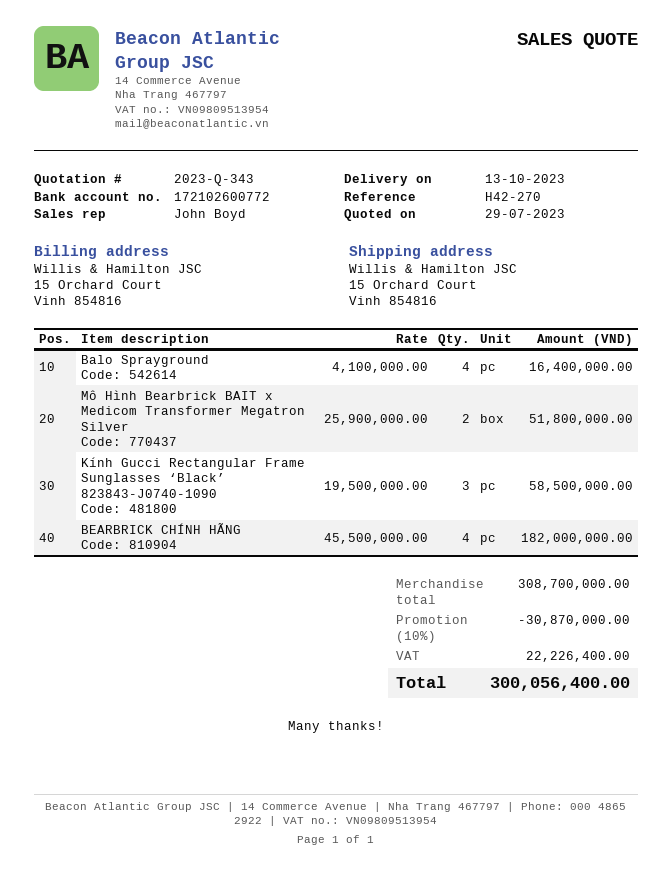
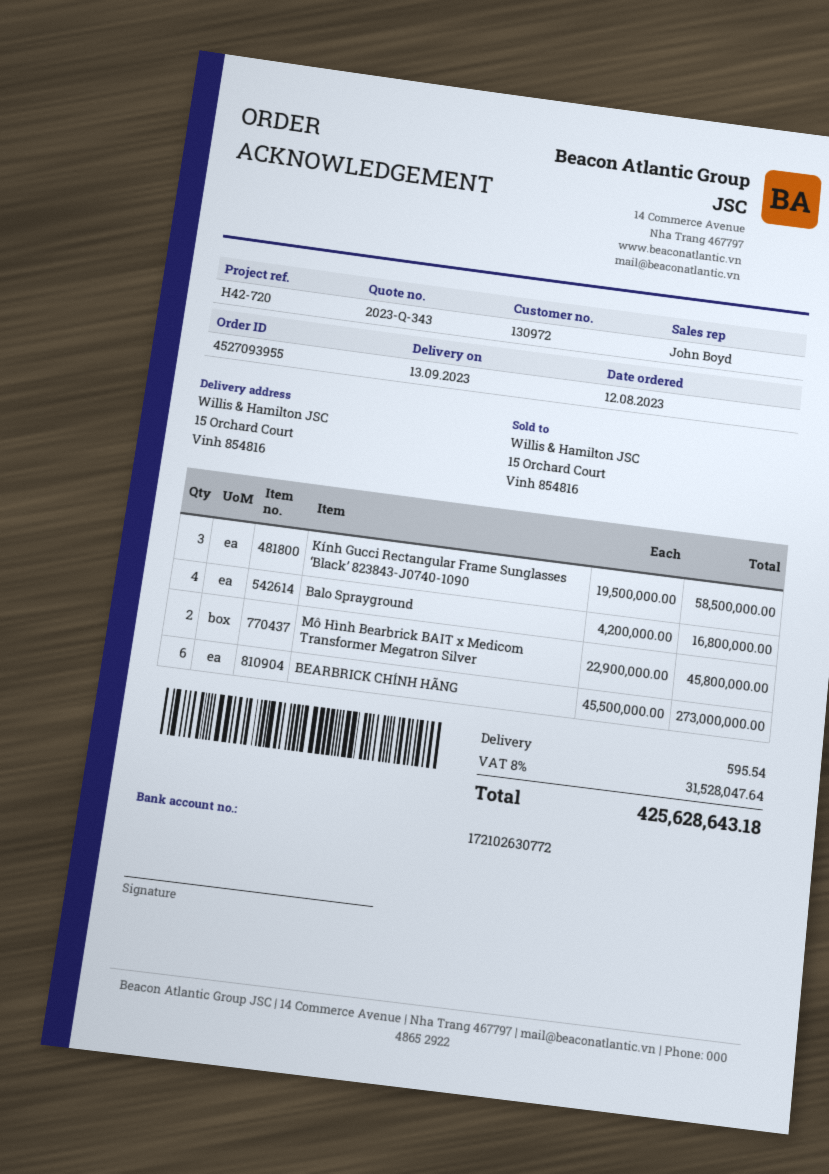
delivery date: 2023-10-13 -> 2023-09-13
reference: H42-270 -> H42-720
bank account: 172102600772 -> 172102630772
Balo Sprayground: 4 x 4100000.00 = 16400000.00 -> 4 x 4200000.00 = 16800000.00
Mô Hình Bearbrick BAIT x Medicom Transformer Megatron Silver: 2 x 25900000.00 = 51800000.00 -> 2 x 22900000.00 = 45800000.00
BEARBRICK CHÍNH HÃNG: 4 x 45500000.00 = 182000000.00 -> 6 x 45500000.00 = 273000000.00
discount: 10% = 30870000.00 -> none
shipping: none -> 595.54
tax: 22226400.00 -> 31528047.64
total: 300056400.00 -> 425628643.18

